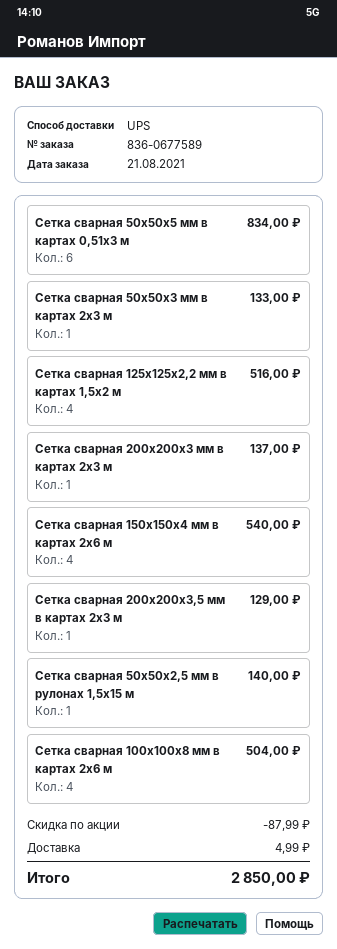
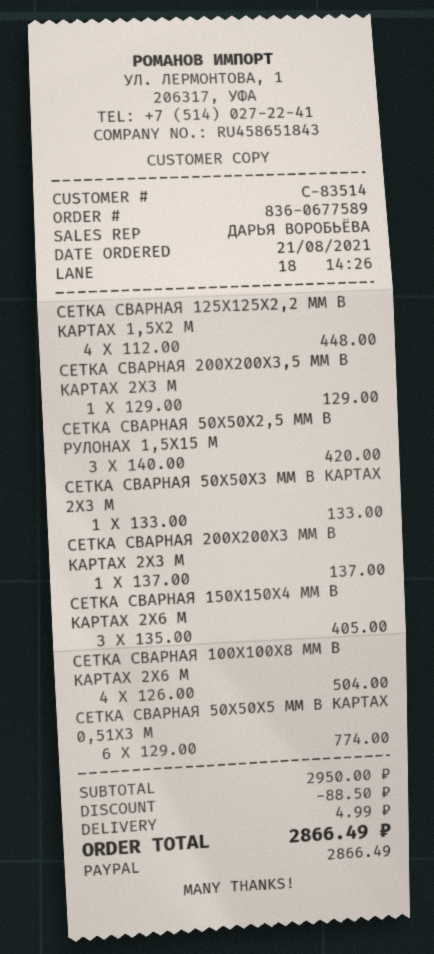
Сетка сварная 50х50х5 мм в картах 0,51х3 м: 6 for 834.00 -> 6 for 774.00
Сетка сварная 125х125х2,2 мм в картах 1,5х2 м: 4 for 516.00 -> 4 for 448.00
Сетка сварная 150х150х4 мм в картах 2х6 м: 4 for 540.00 -> 3 for 405.00
Сетка сварная 50х50х2,5 мм в рулонах 1,5х15 м: 1 for 140.00 -> 3 for 420.00
discount: 87.99 -> 88.50
total: 2850.00 -> 2866.49

